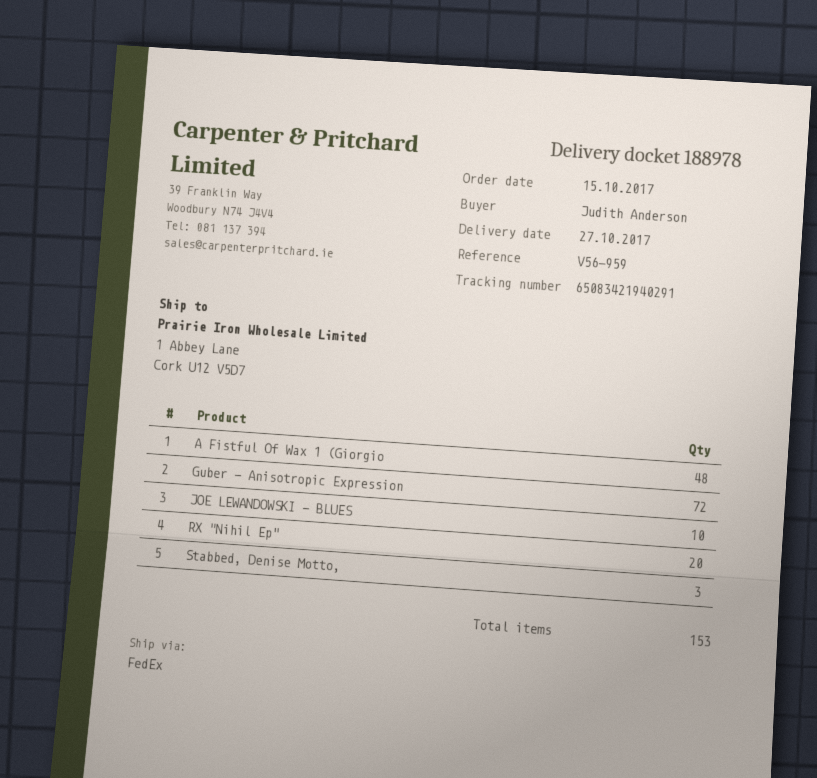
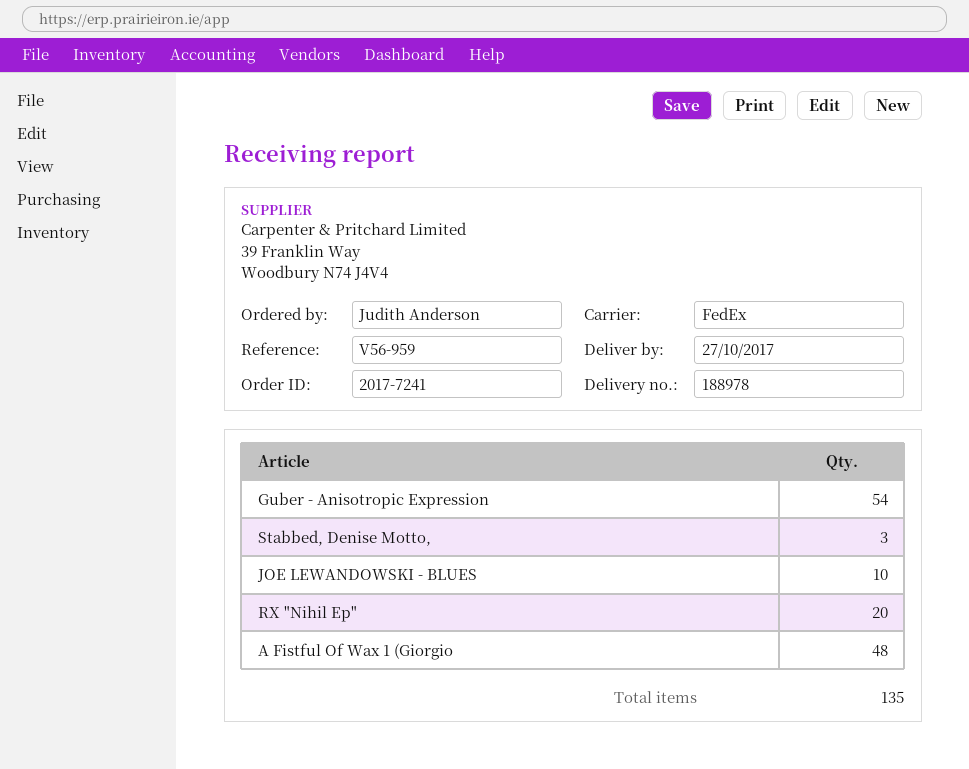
Guber - Anisotropic Expression: 72 -> 54
total quantity: 153 -> 135

